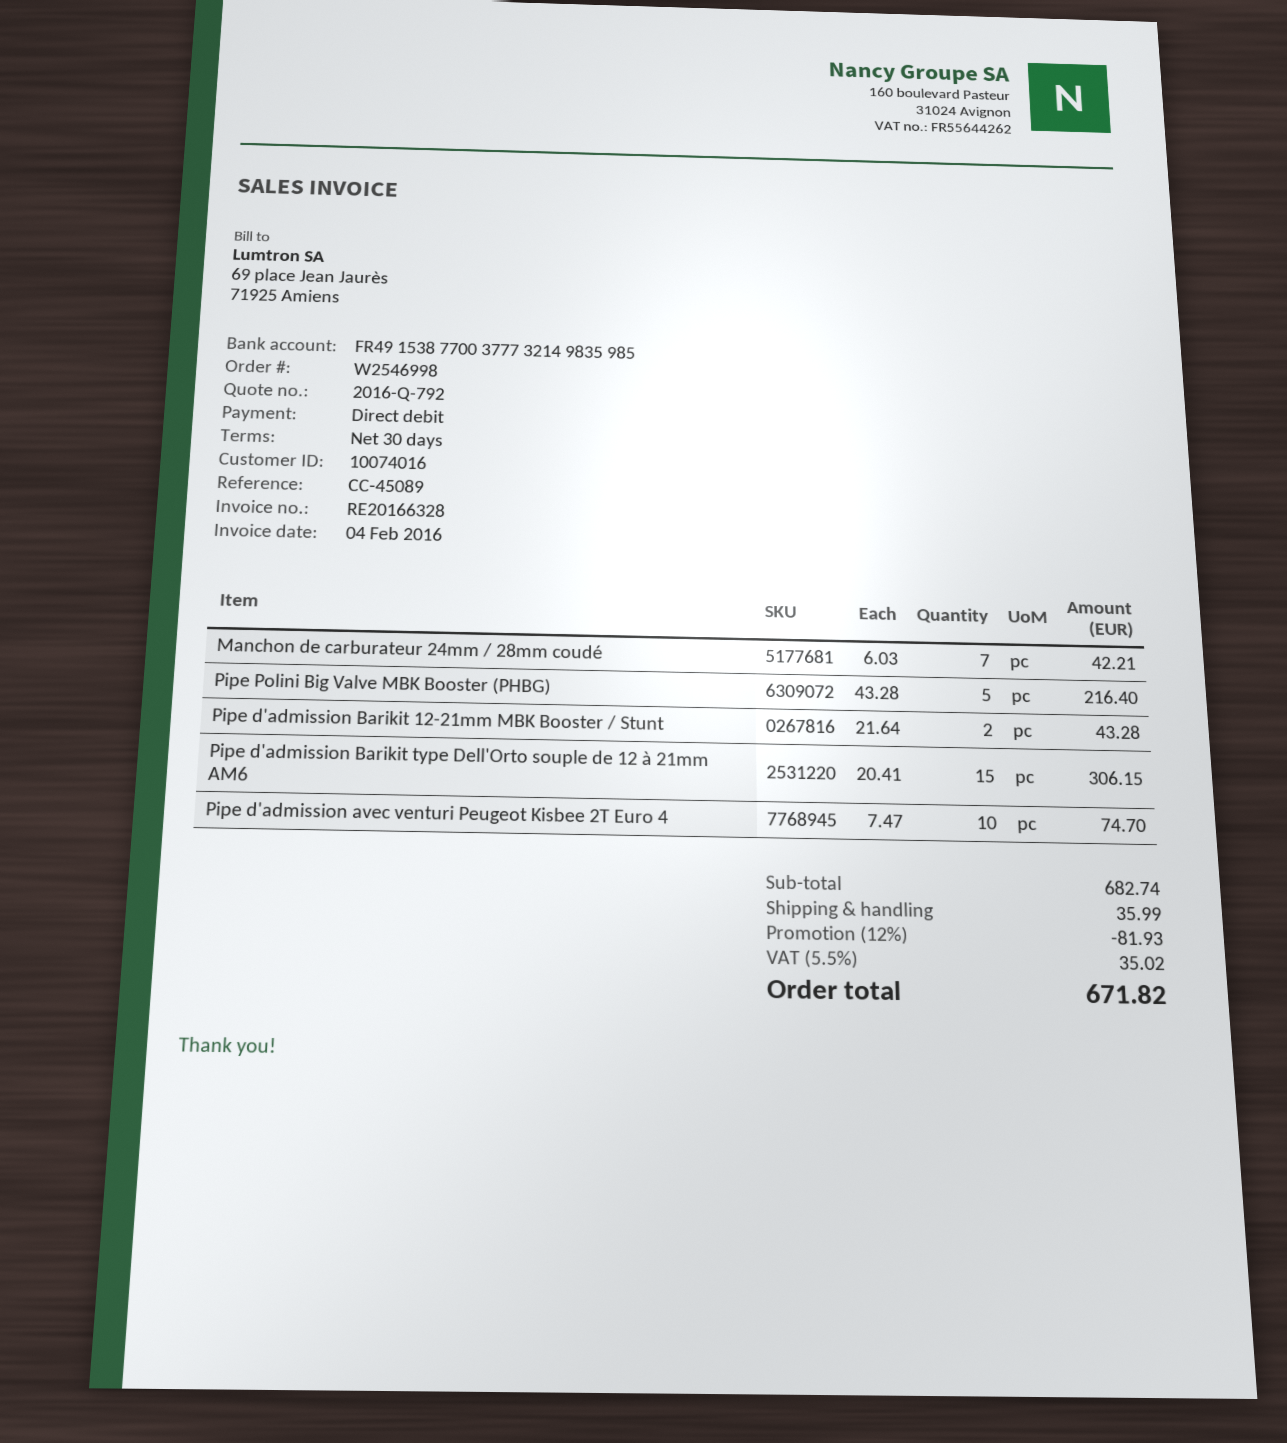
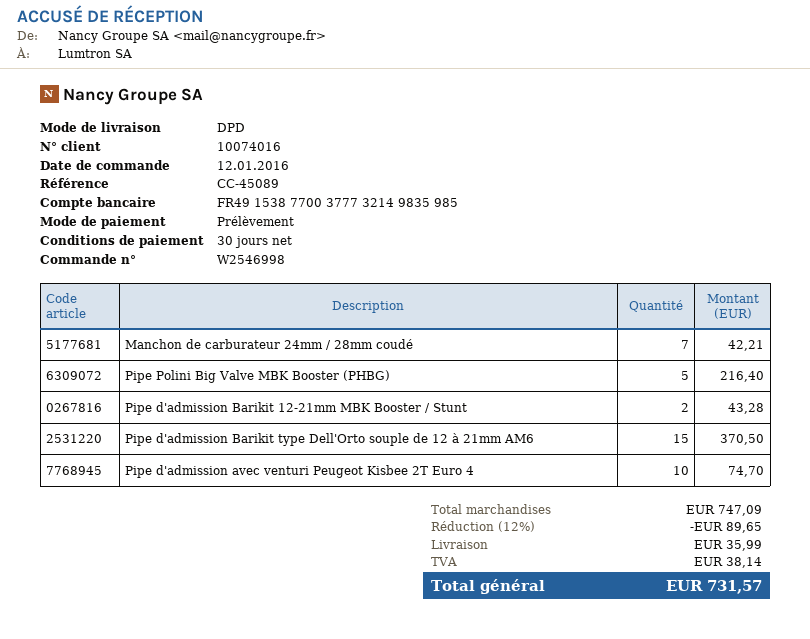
Pipe d'admission Barikit type Dell'Orto souple de 12 à 21mm AM6: 15 for 306.15 -> 15 for 370.50
subtotal: 682.74 -> 747.09
discount: 12% = 81.93 -> 12% = 89.65
tax: 35.02 -> 38.14
total: 671.82 -> 731.57

